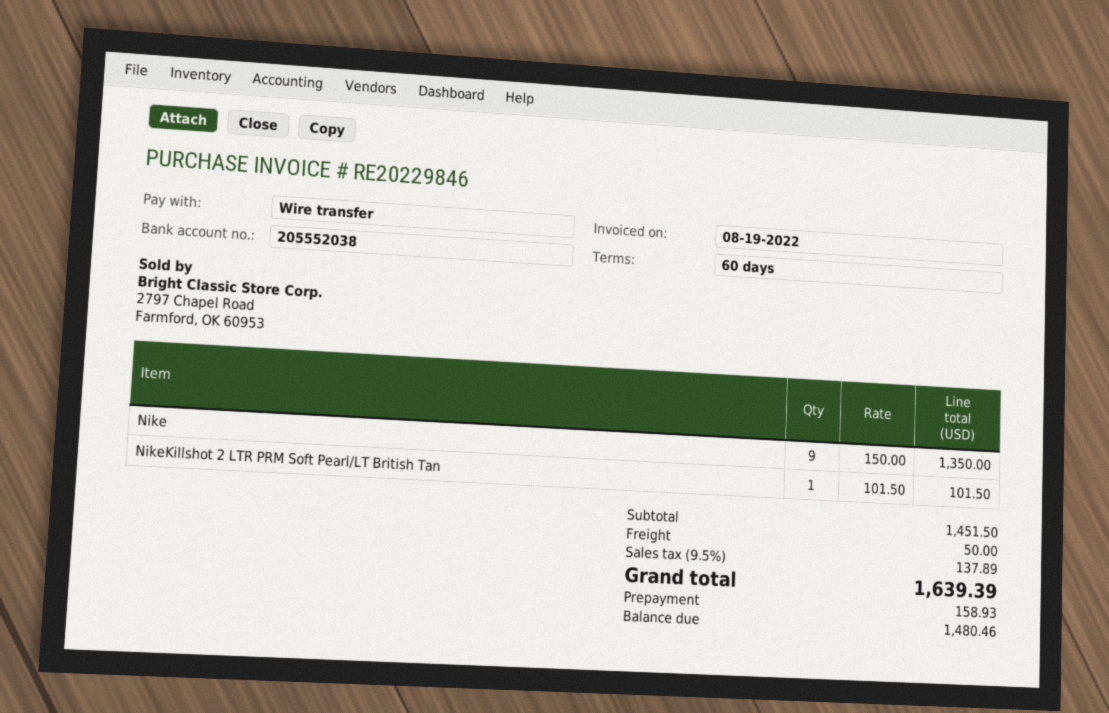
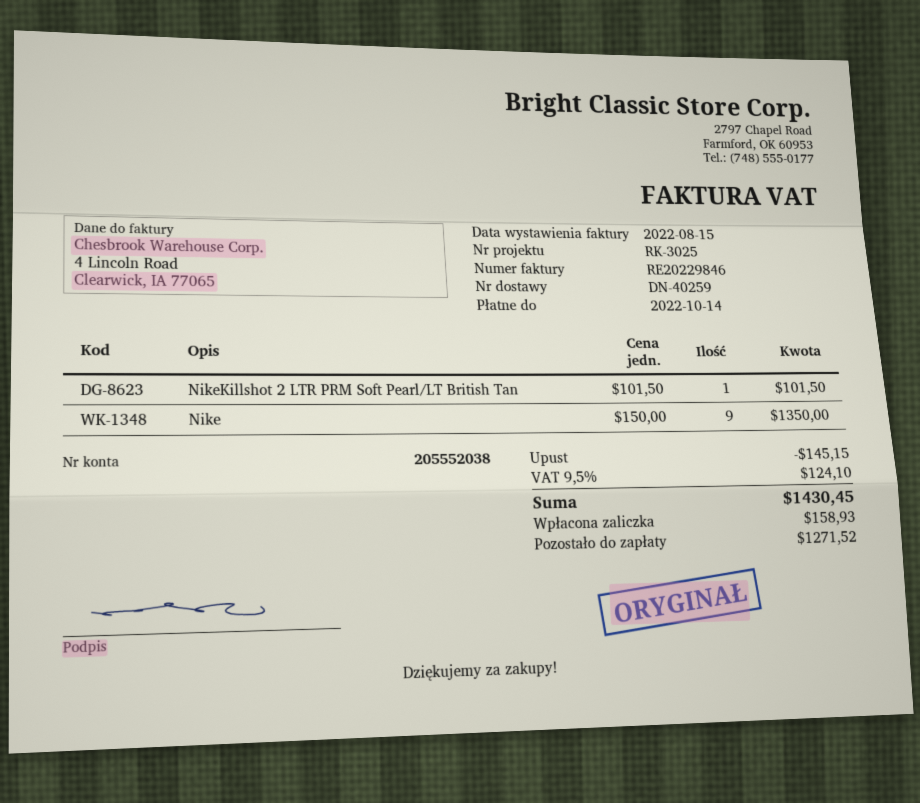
invoice date: 2022-08-19 -> 2022-08-15
discount: none -> 145.15
shipping: 50.00 -> none
tax: 9.5% = 137.89 -> 9.5% = 124.10
total: 1639.39 -> 1430.45
balance: 1480.46 -> 1271.52

